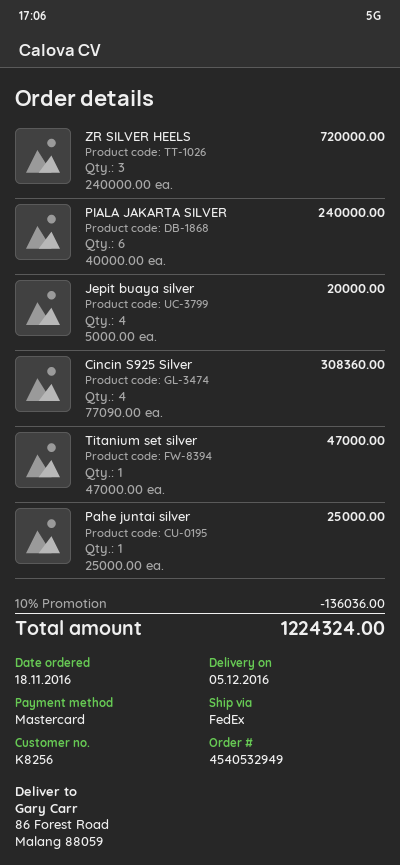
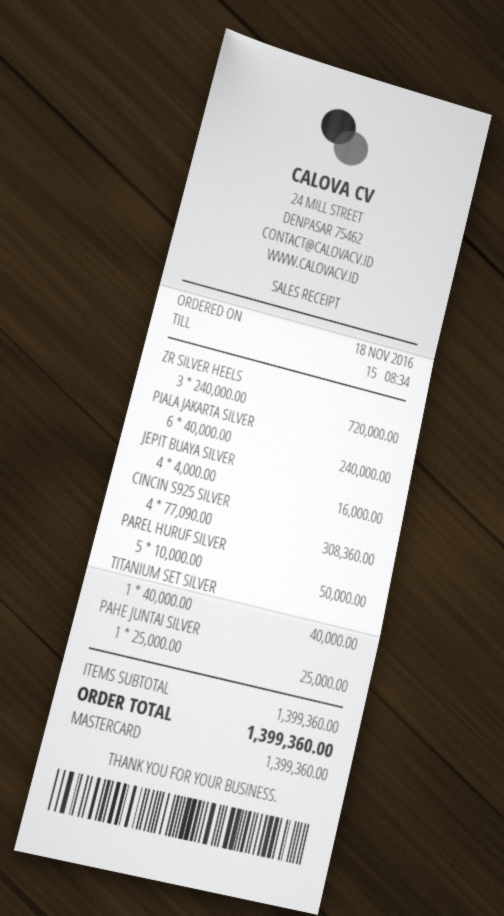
Jepit buaya silver: 4 x 5000.00 = 20000.00 -> 4 x 4000.00 = 16000.00
Titanium set silver: 1 x 47000.00 = 47000.00 -> 1 x 40000.00 = 40000.00
PAREL HURUF SILVER: none -> 5 x 10000.00 = 50000.00
discount: 10% = 136036.00 -> none
total: 1224324.00 -> 1399360.00

